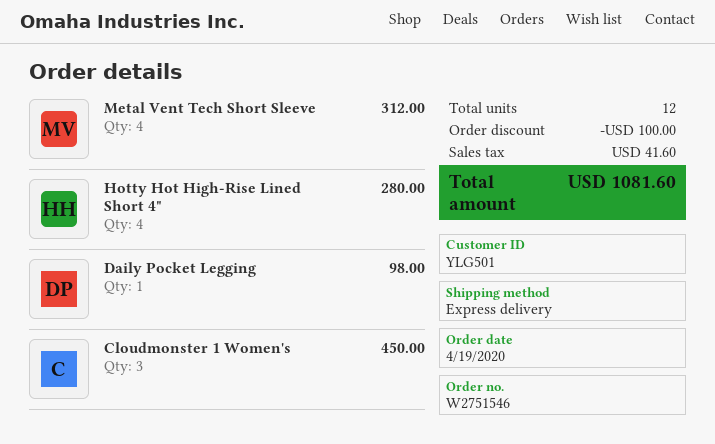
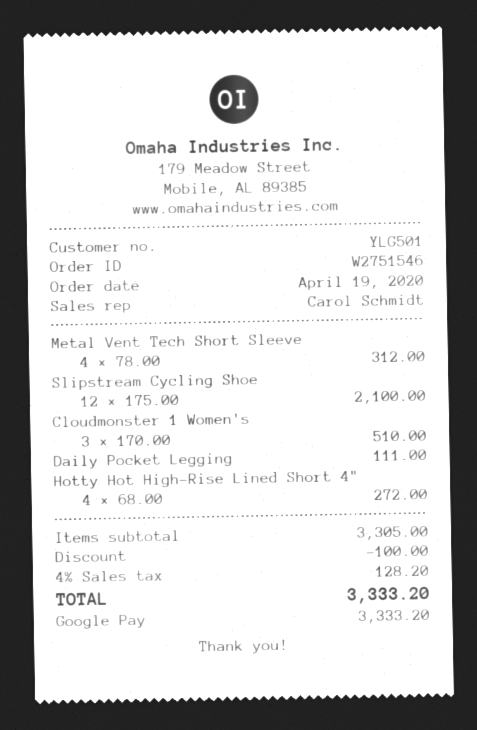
Hotty Hot High-Rise Lined Short 4": 4 for 280.00 -> 4 for 272.00
Daily Pocket Legging: 1 for 98.00 -> 1 for 111.00
Cloudmonster 1 Women's: 3 for 450.00 -> 3 for 510.00
Slipstream Cycling Shoe: none -> 12 for 2100.00
tax: 41.60 -> 128.20
total: 1081.60 -> 3333.20

